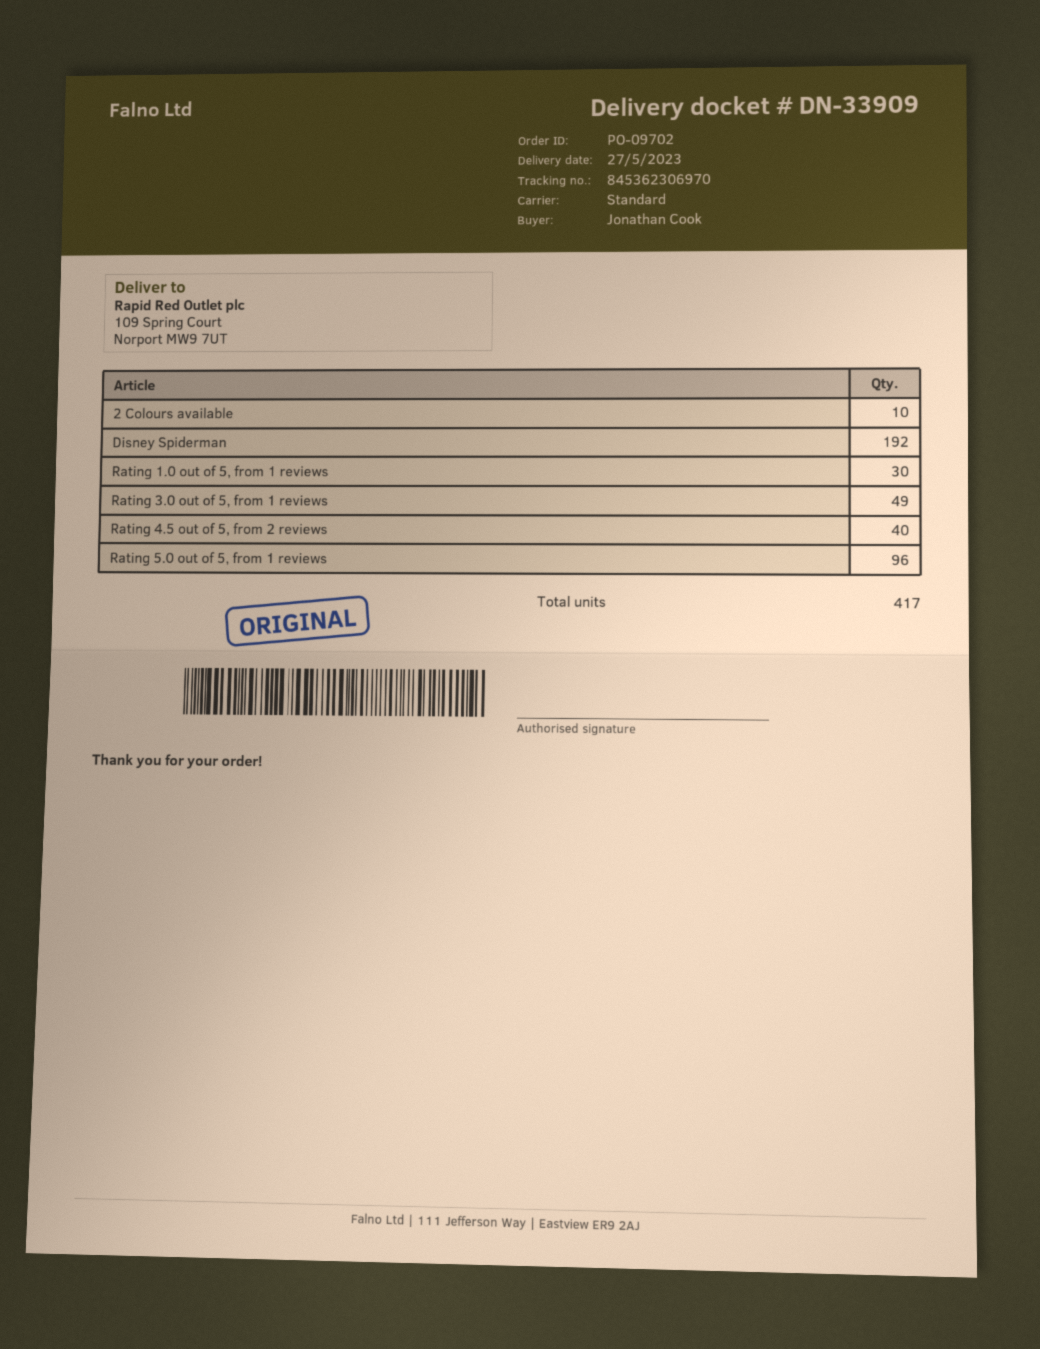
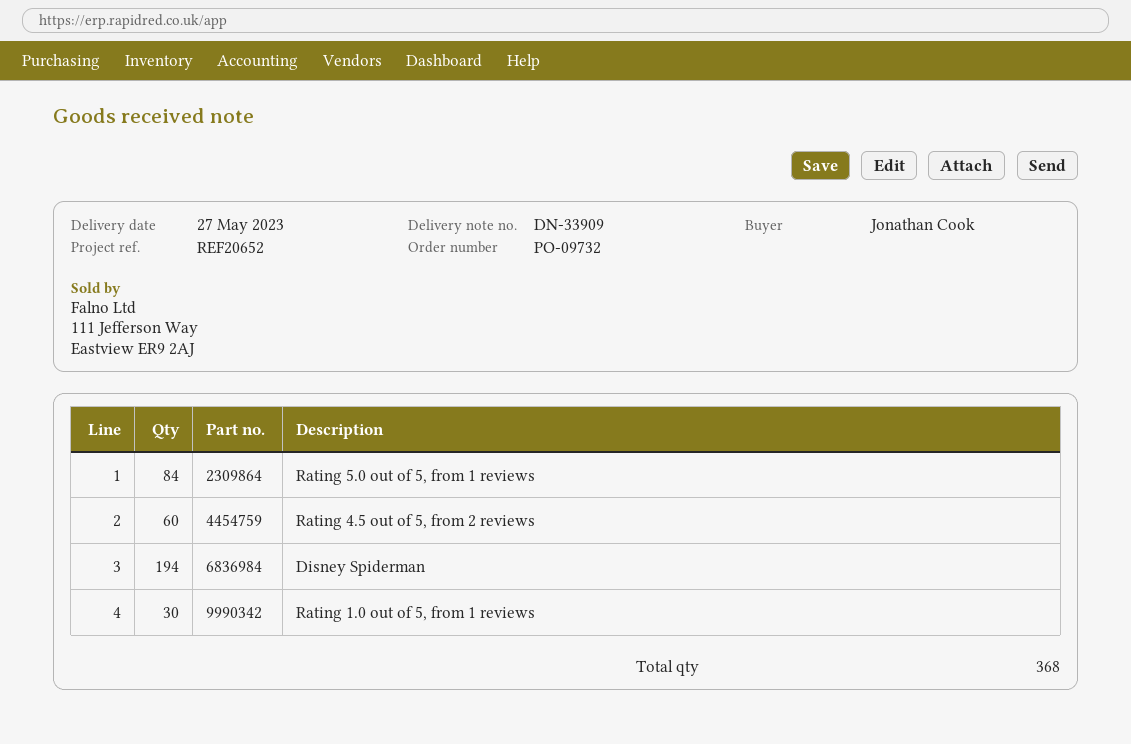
order number: PO-09702 -> PO-09732
2 Colours available: 10 -> none
Disney Spiderman: 192 -> 194
Rating 3.0 out of 5, from 1 reviews: 49 -> none
Rating 4.5 out of 5, from 2 reviews: 40 -> 60
Rating 5.0 out of 5, from 1 reviews: 96 -> 84
total quantity: 417 -> 368

